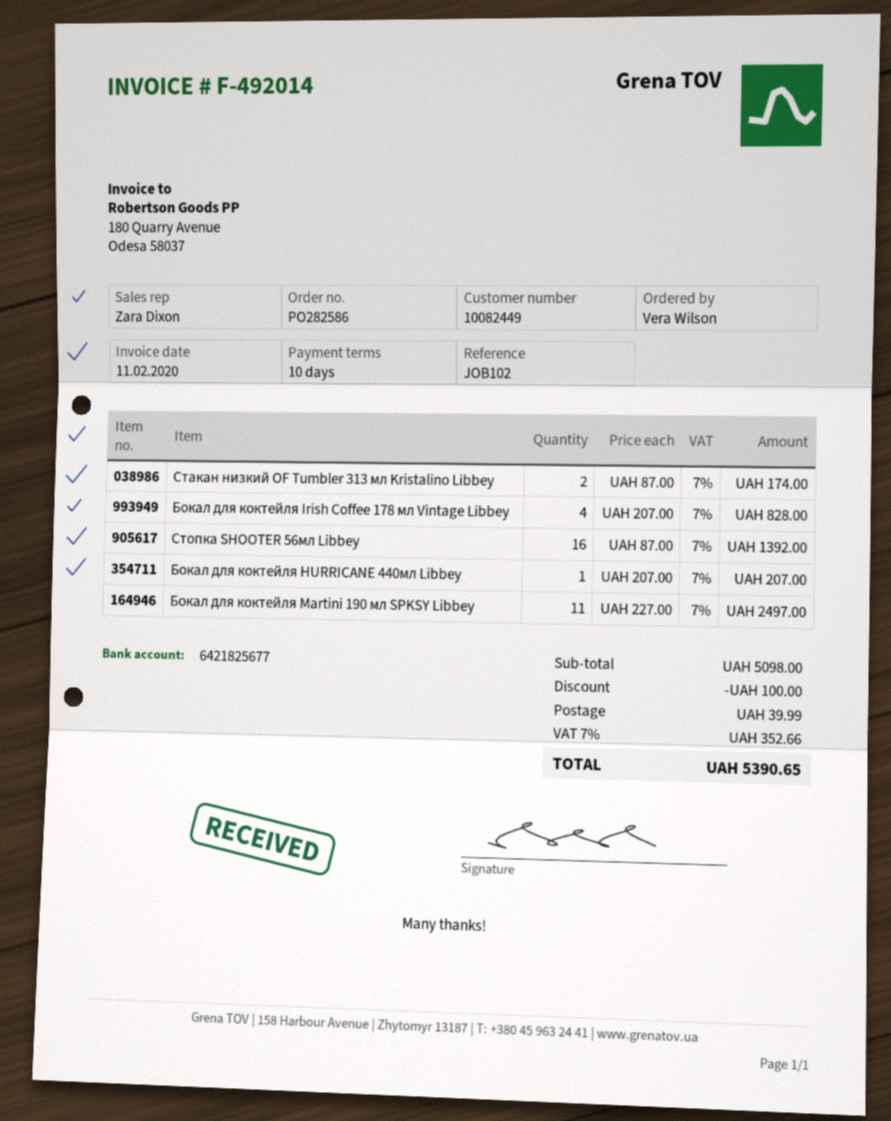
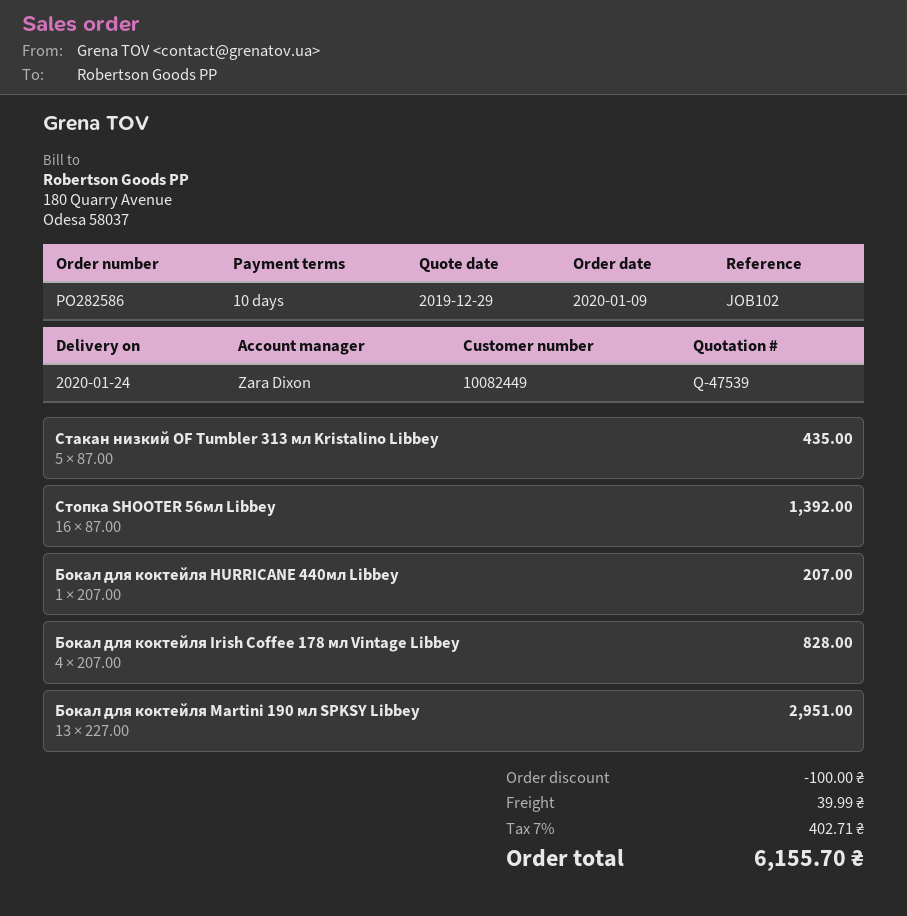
Стакан низкий OF Tumbler 313 мл Kristalino Libbey: 2 x 87.00 = 174.00 -> 5 x 87.00 = 435.00
Бокал для коктейля Martini 190 мл SPKSY Libbey: 11 x 227.00 = 2497.00 -> 13 x 227.00 = 2951.00
tax: 7% = 352.66 -> 7% = 402.71
total: 5390.65 -> 6155.70

